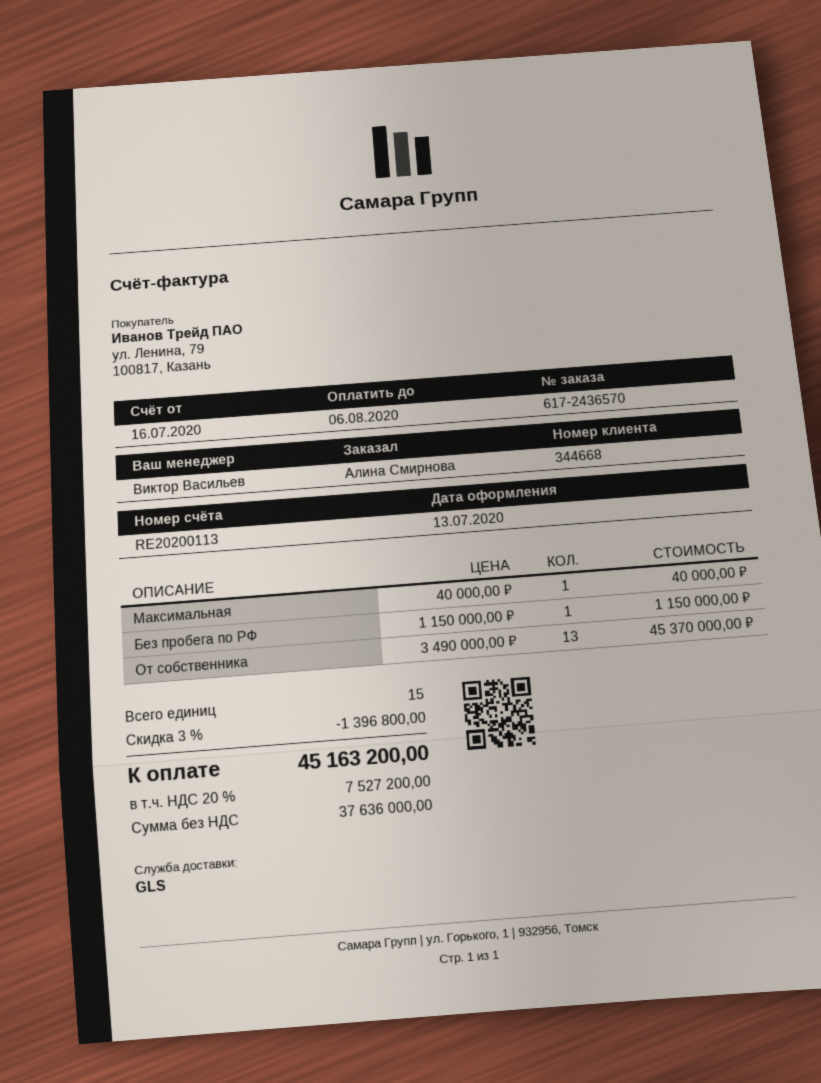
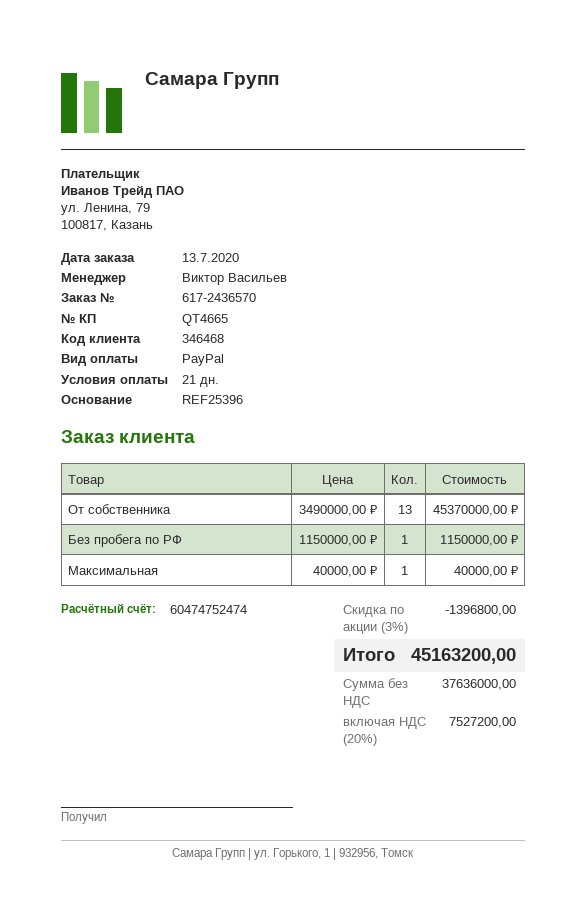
customer number: 344668 -> 346468

